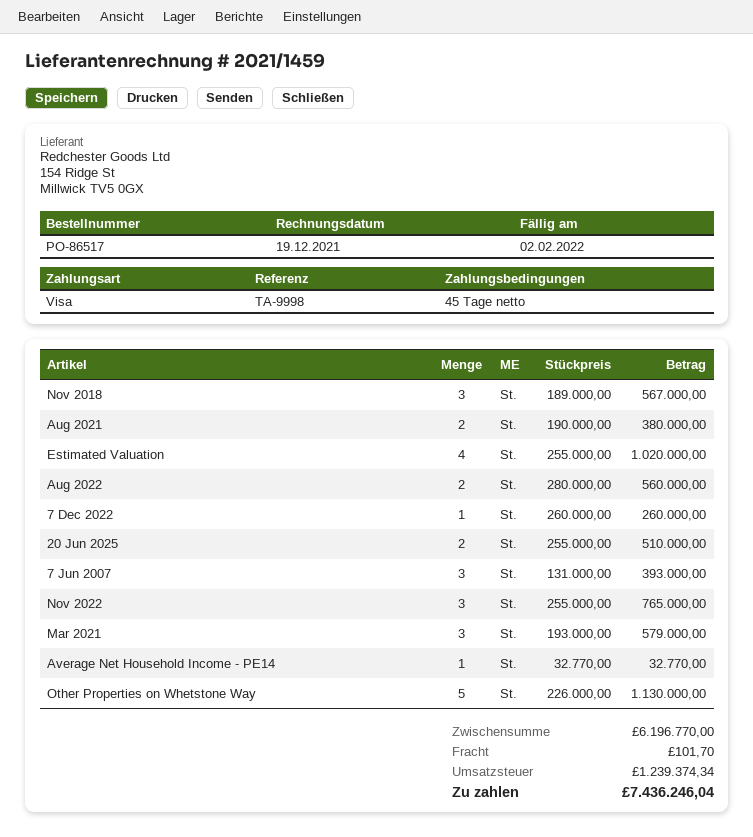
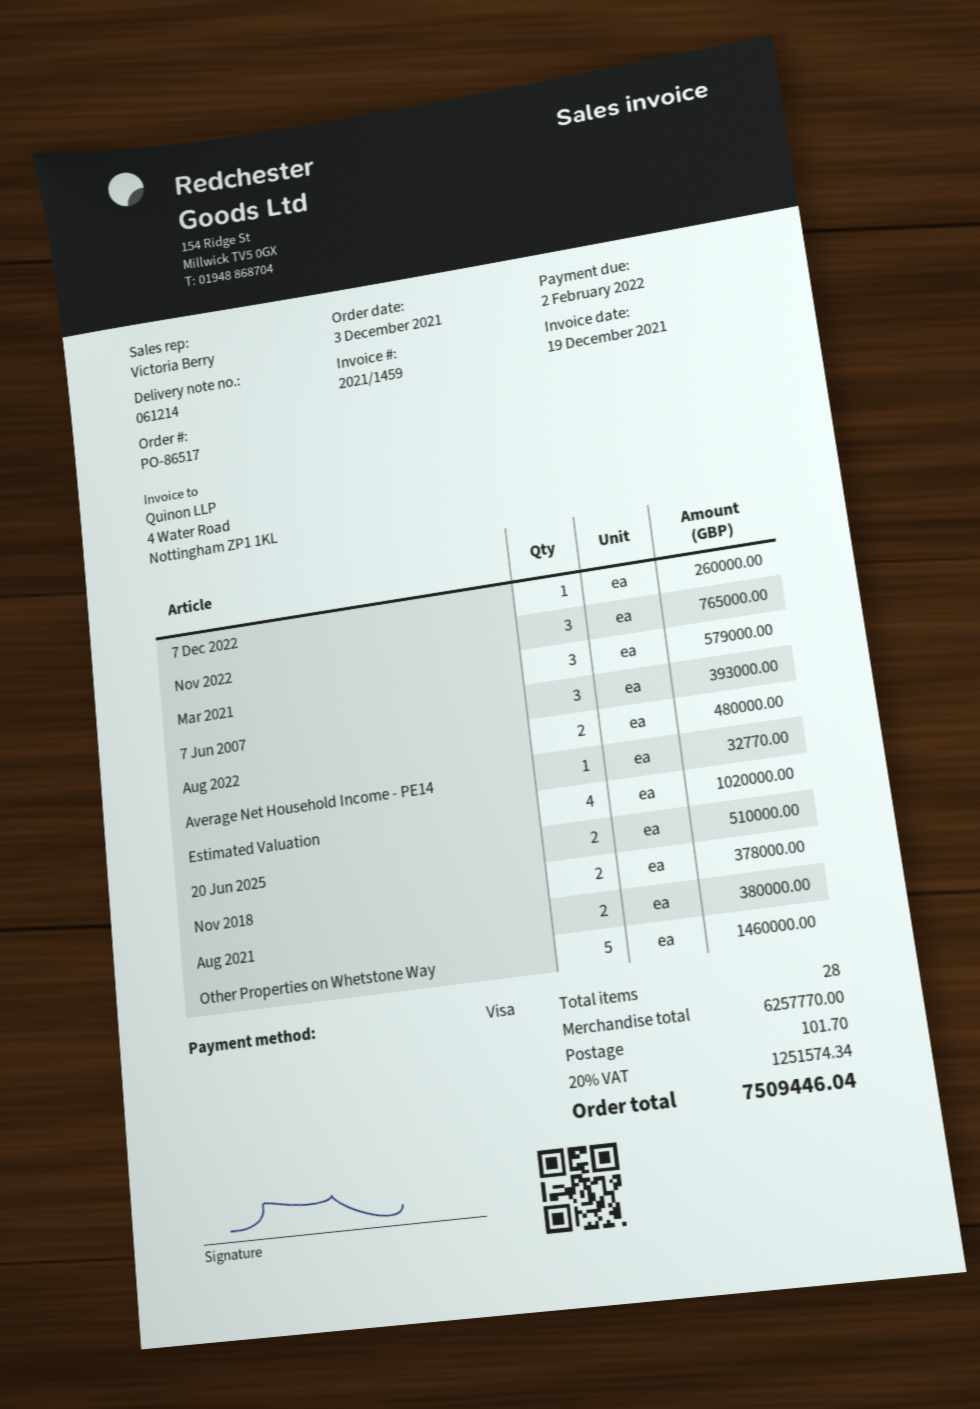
Nov 2018: 3 for 567000.00 -> 2 for 378000.00
Aug 2022: 2 for 560000.00 -> 2 for 480000.00
Other Properties on Whetstone Way: 5 for 1130000.00 -> 5 for 1460000.00
subtotal: 6196770.00 -> 6257770.00
tax: 1239374.34 -> 1251574.34
total: 7436246.04 -> 7509446.04

